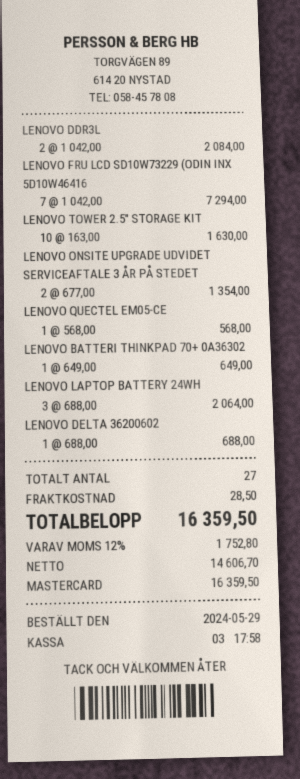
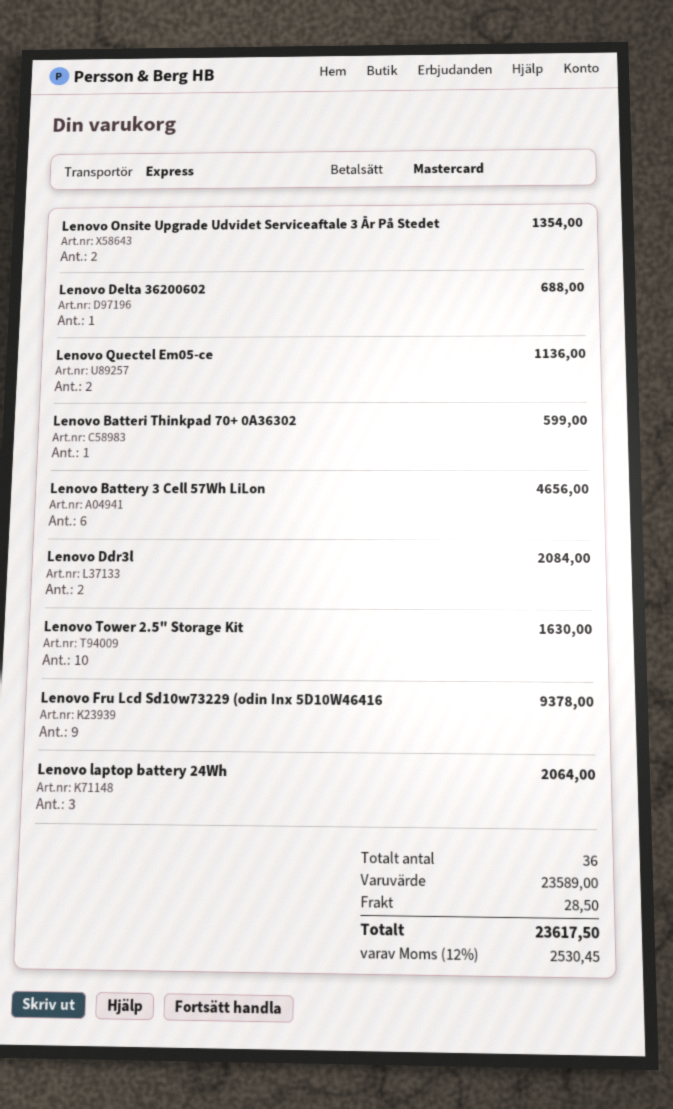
LENOVO FRU LCD SD10W73229 (ODIN INX 5D10W46416: 7 for 7294.00 -> 9 for 9378.00
LENOVO QUECTEL EM05-CE: 1 for 568.00 -> 2 for 1136.00
LENOVO BATTERI THINKPAD 70+ 0A36302: 1 for 649.00 -> 1 for 599.00
Lenovo Battery 3 Cell 57Wh LiLon: none -> 6 for 4656.00
total quantity: 27 -> 36
tax: 12% = 1752.80 -> 12% = 2530.45
total: 16359.50 -> 23617.50

